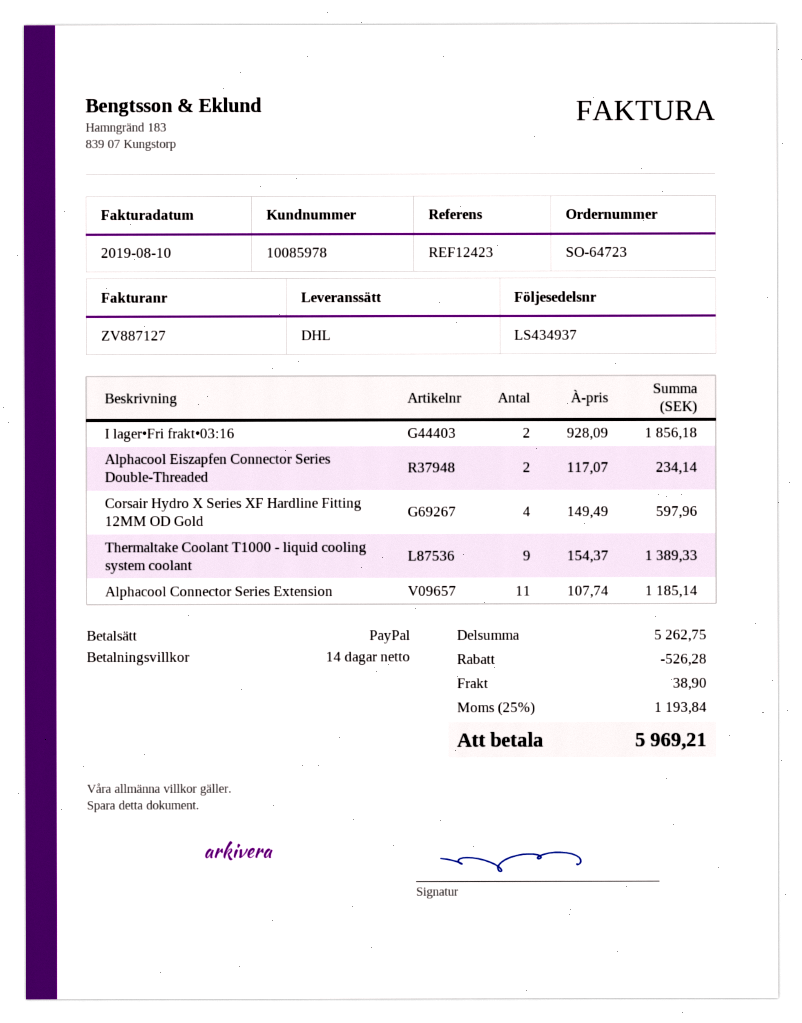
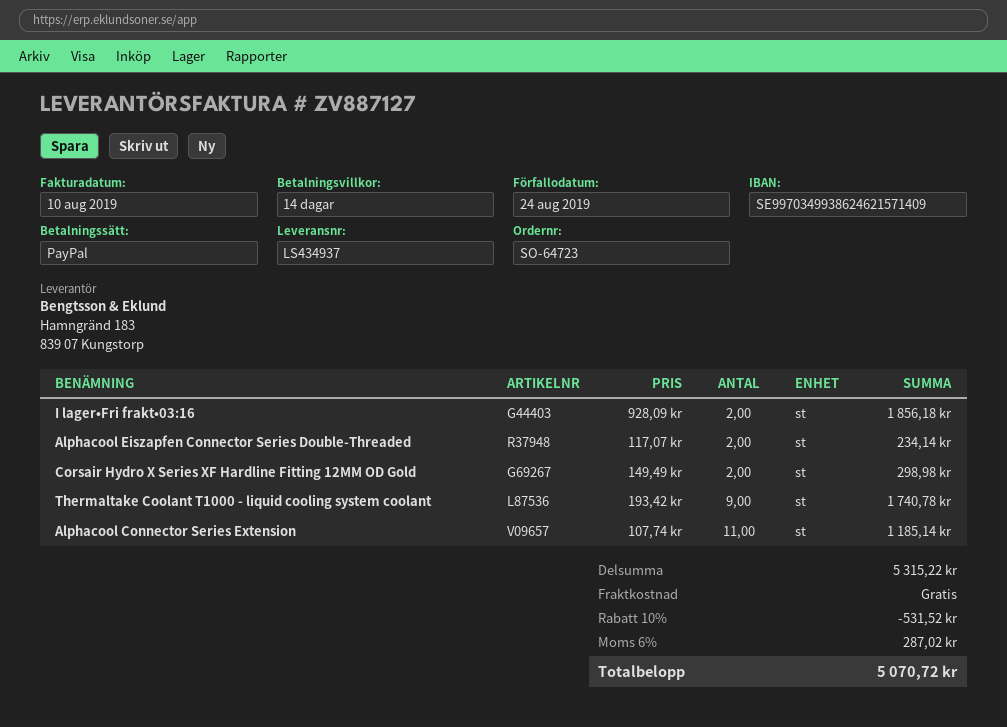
Corsair Hydro X Series XF Hardline Fitting 12MM OD Gold: 4 x 149.49 = 597.96 -> 2 x 149.49 = 298.98
Thermaltake Coolant T1000 - liquid cooling system coolant: 9 x 154.37 = 1389.33 -> 9 x 193.42 = 1740.78
subtotal: 5262.75 -> 5315.22
discount: 526.28 -> 531.52
shipping: 38.90 -> 0.00
tax: 25% = 1193.84 -> 6% = 287.02
total: 5969.21 -> 5070.72

